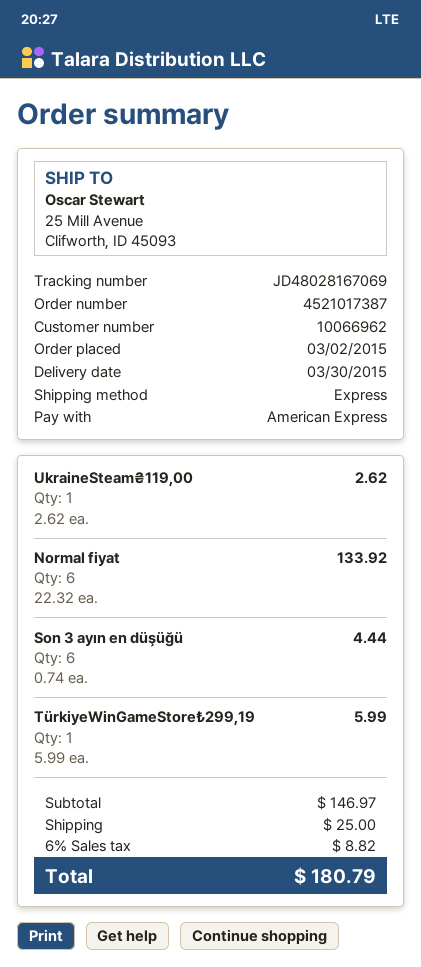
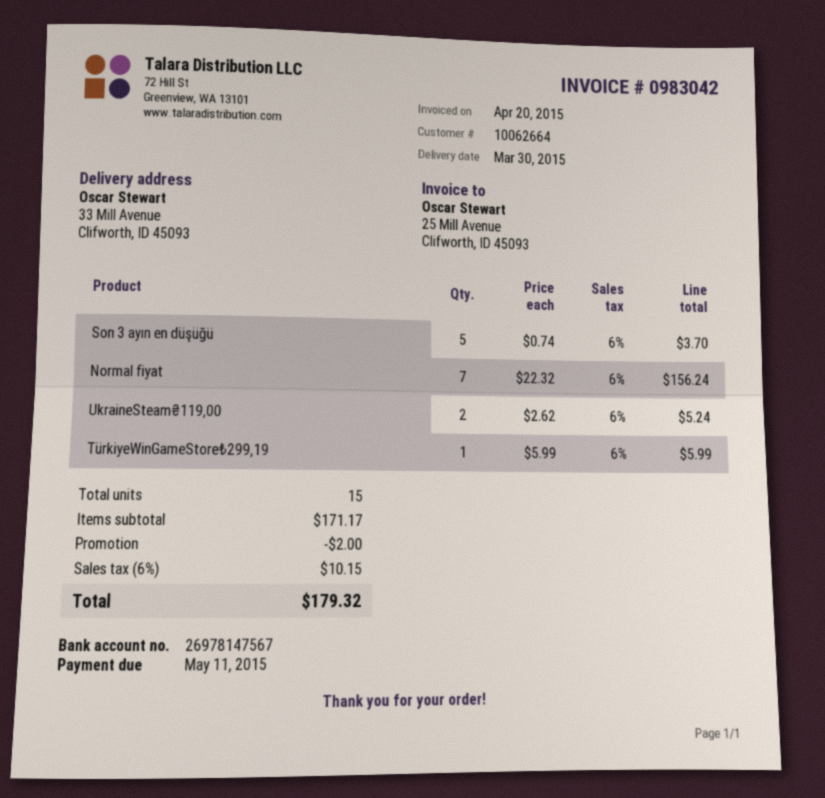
customer number: 10066962 -> 10062664
ship to: 25 Mill Avenue, Clifworth, ID 45093 -> 33 Mill Avenue, Clifworth, ID 45093
UkraineSteam₴119,00: 1 x 2.62 = 2.62 -> 2 x 2.62 = 5.24
Normal fiyat: 6 x 22.32 = 133.92 -> 7 x 22.32 = 156.24
Son 3 ayın en düşüğü: 6 x 0.74 = 4.44 -> 5 x 0.74 = 3.70
subtotal: 146.97 -> 171.17
discount: none -> 2.00
shipping: 25.00 -> none
tax: 6% = 8.82 -> 6% = 10.15
total: 180.79 -> 179.32

